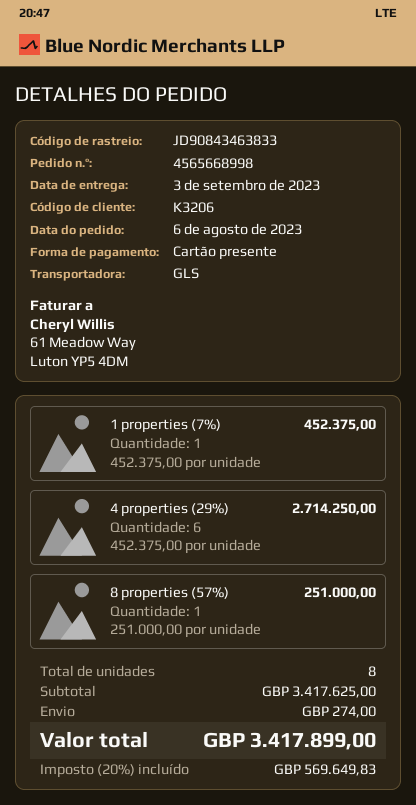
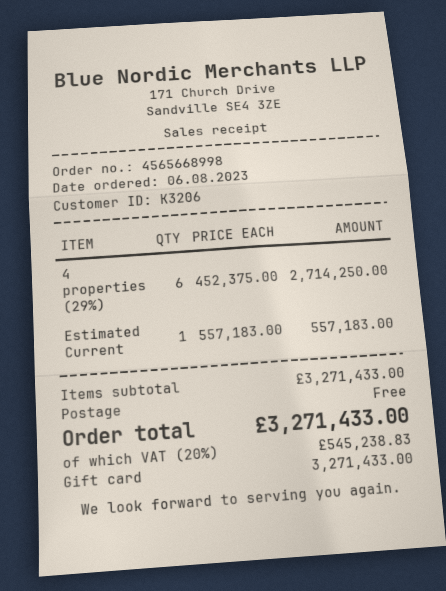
1 properties (7%): 1 x 452375.00 = 452375.00 -> none
8 properties (57%): 1 x 251000.00 = 251000.00 -> none
Estimated Current: none -> 1 x 557183.00 = 557183.00
subtotal: 3417625.00 -> 3271433.00
shipping: 274.00 -> 0.00
tax: 20% = 569649.83 -> 20% = 545238.83
total: 3417899.00 -> 3271433.00

